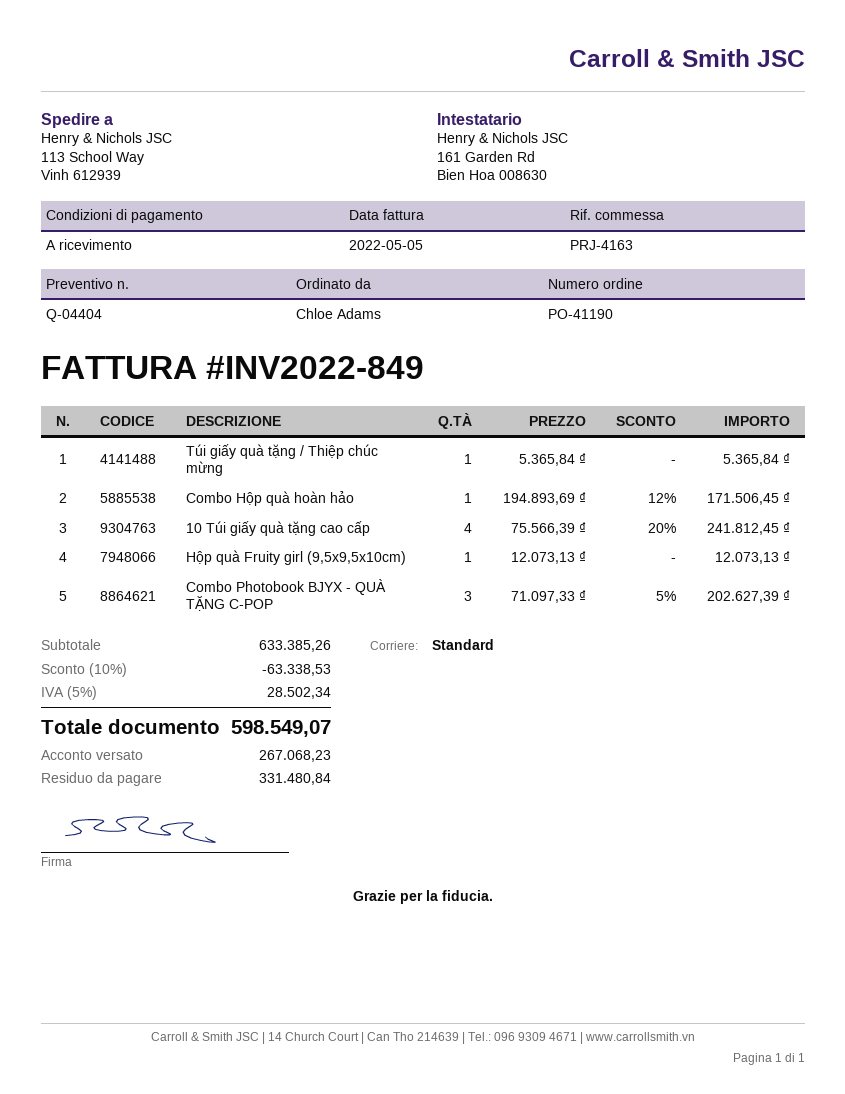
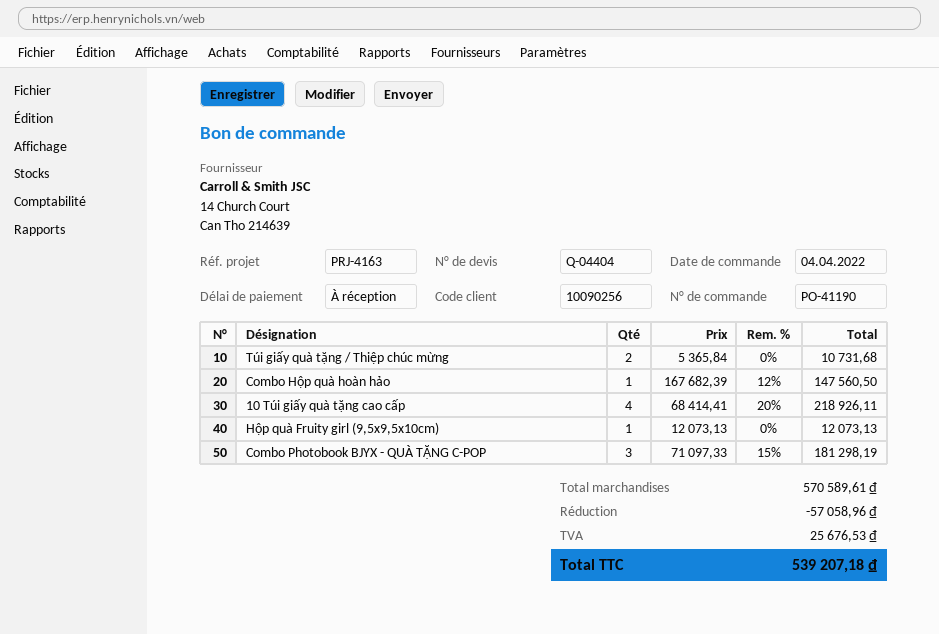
Túi giấy quà tặng / Thiệp chúc mừng: 1 x 5365.84 = 5365.84 -> 2 x 5365.84 = 10731.68
Combo Hộp quà hoàn hảo: 1 x 194893.69 - 12% = 171506.45 -> 1 x 167682.39 - 12% = 147560.50
10 Túi giấy quà tặng cao cấp: 4 x 75566.39 - 20% = 241812.45 -> 4 x 68414.41 - 20% = 218926.11
Combo Photobook BJYX - QUÀ TẶNG C-POP: 3 x 71097.33 - 5% = 202627.39 -> 3 x 71097.33 - 15% = 181298.19
subtotal: 633385.26 -> 570589.61
discount: 63338.53 -> 57058.96
tax: 28502.34 -> 25676.53
total: 598549.07 -> 539207.18

